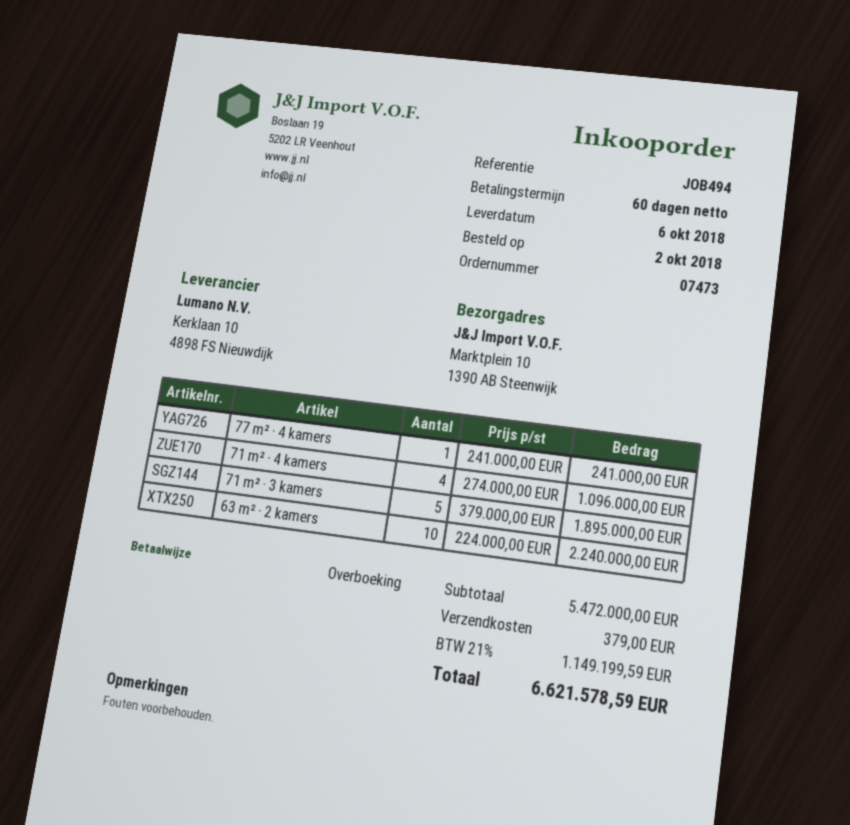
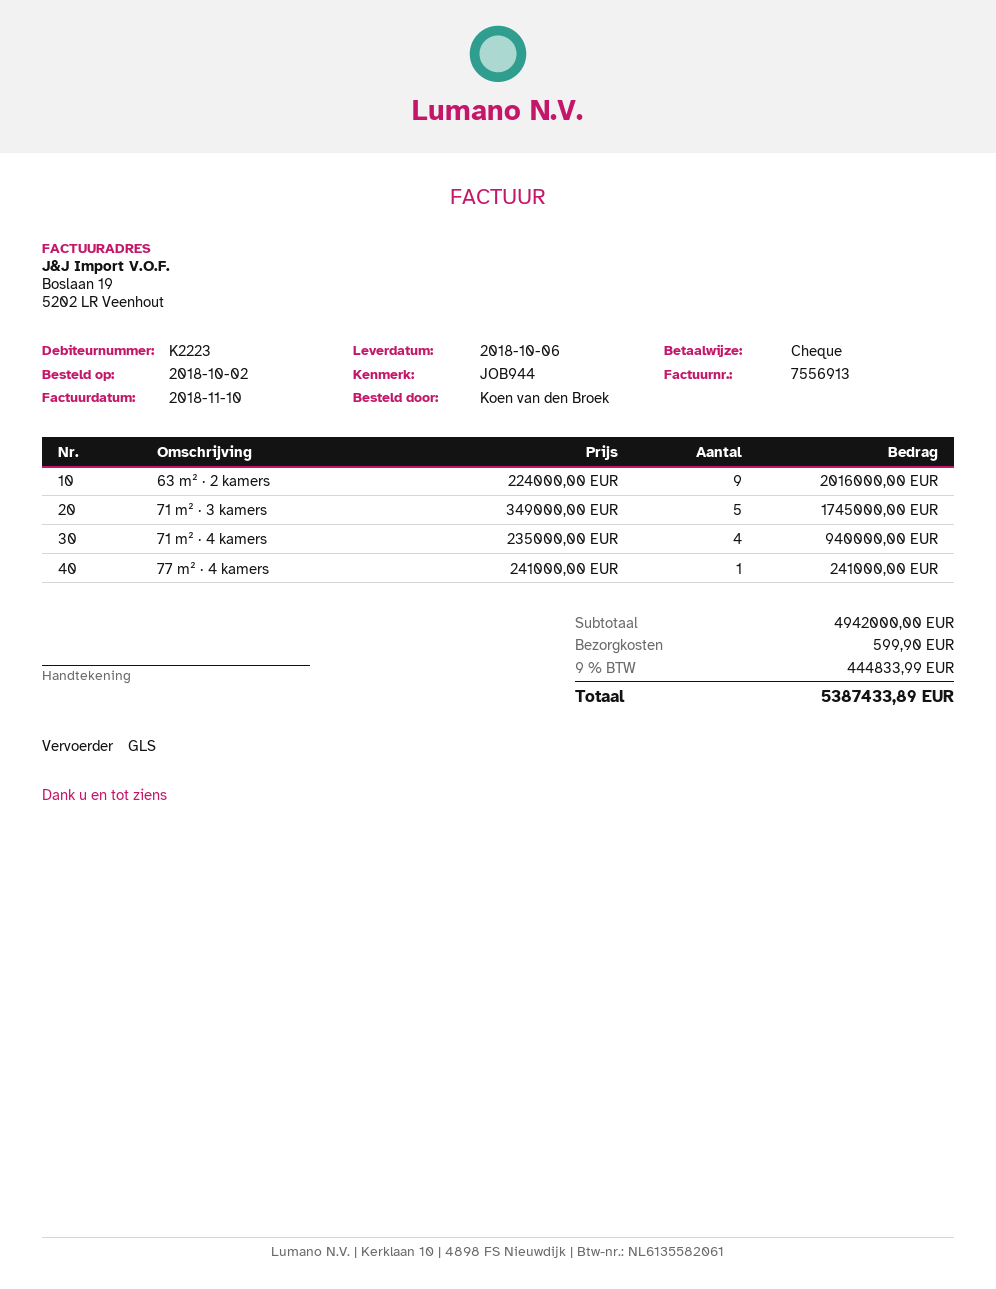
reference: JOB494 -> JOB944
payment method: bank transfer -> cheque
71 m² · 4 kamers: 4 x 274000.00 = 1096000.00 -> 4 x 235000.00 = 940000.00
71 m² · 3 kamers: 5 x 379000.00 = 1895000.00 -> 5 x 349000.00 = 1745000.00
63 m² · 2 kamers: 10 x 224000.00 = 2240000.00 -> 9 x 224000.00 = 2016000.00
subtotal: 5472000.00 -> 4942000.00
shipping: 379.00 -> 599.90
tax: 21% = 1149199.59 -> 9% = 444833.99
total: 6621578.59 -> 5387433.89

